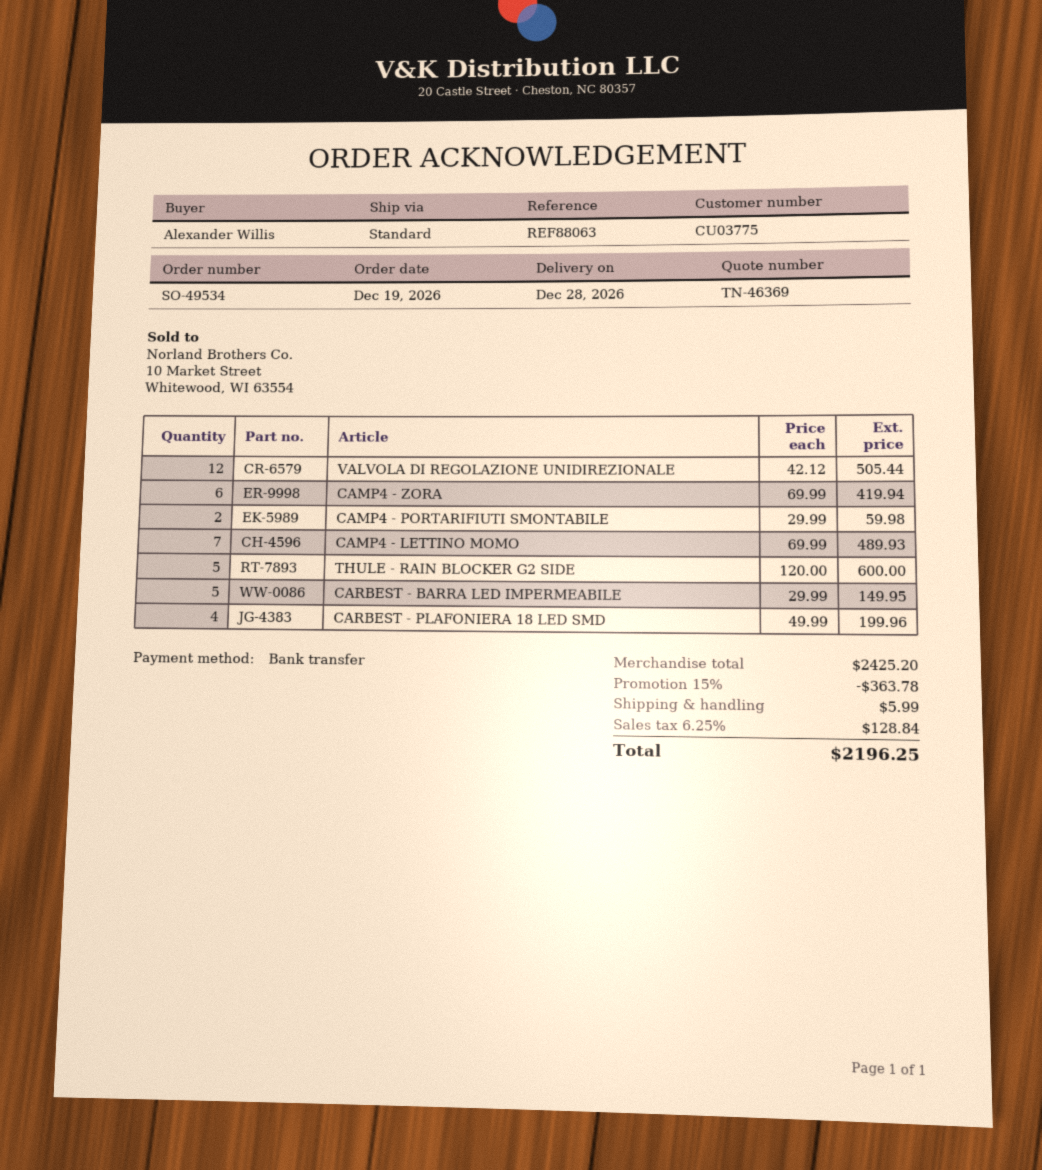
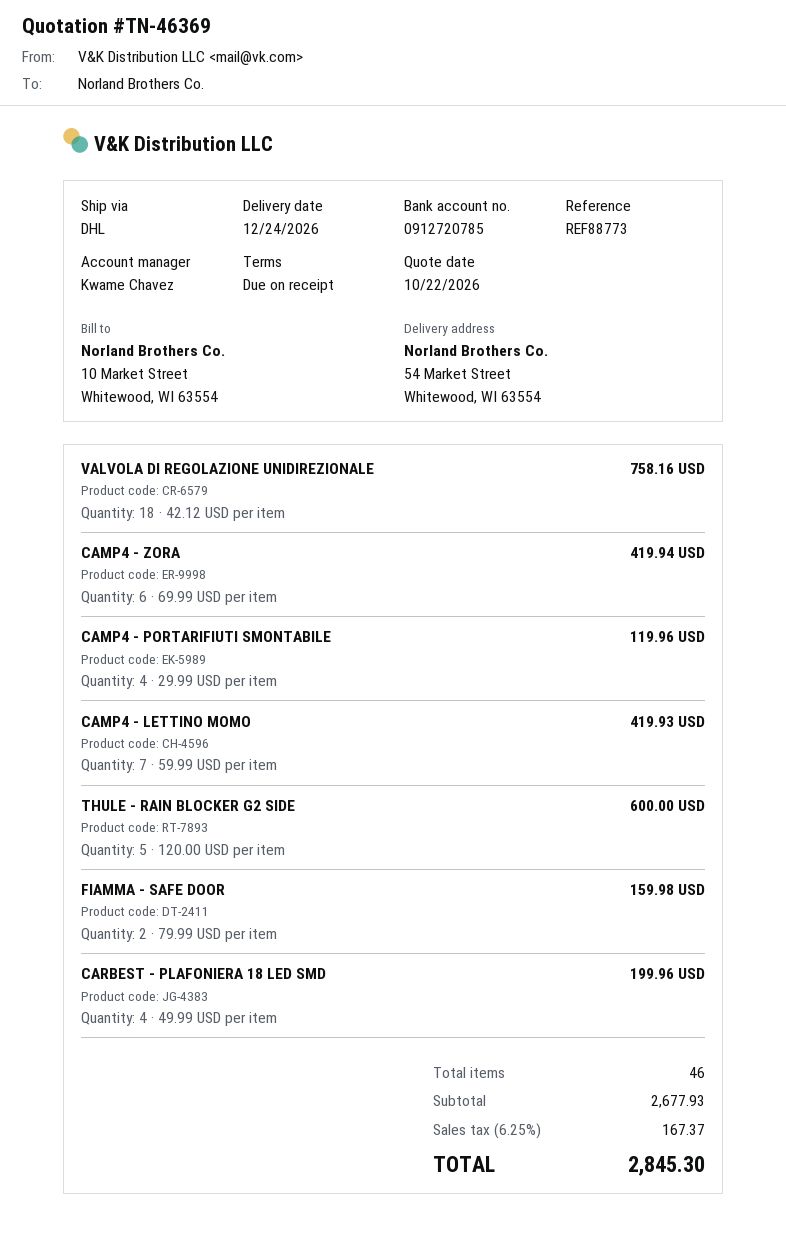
delivery date: 2026-12-28 -> 2026-12-24
reference: REF88063 -> REF88773
shipping method: standard -> DHL
VALVOLA DI REGOLAZIONE UNIDIREZIONALE: 12 x 42.12 = 505.44 -> 18 x 42.12 = 758.16
CAMP4 - PORTARIFIUTI SMONTABILE: 2 x 29.99 = 59.98 -> 4 x 29.99 = 119.96
CAMP4 - LETTINO MOMO: 7 x 69.99 = 489.93 -> 7 x 59.99 = 419.93
CARBEST - BARRA LED IMPERMEABILE: 5 x 29.99 = 149.95 -> none
FIAMMA - SAFE DOOR: none -> 2 x 79.99 = 159.98
subtotal: 2425.20 -> 2677.93
discount: 15% = 363.78 -> none
shipping: 5.99 -> none
tax: 6.25% = 128.84 -> 6.25% = 167.37
total: 2196.25 -> 2845.30

